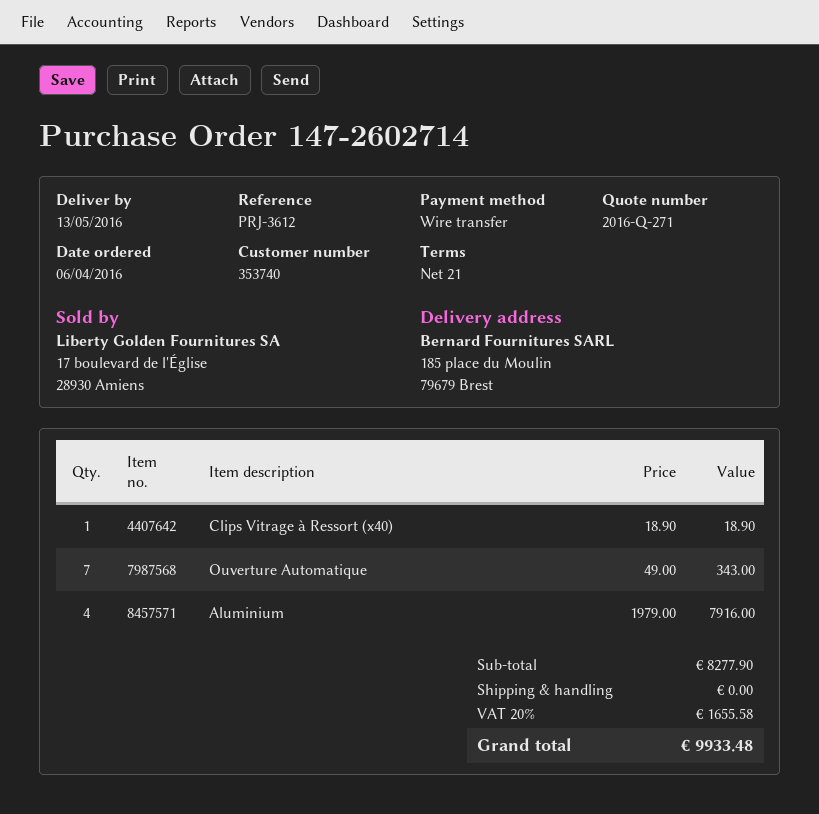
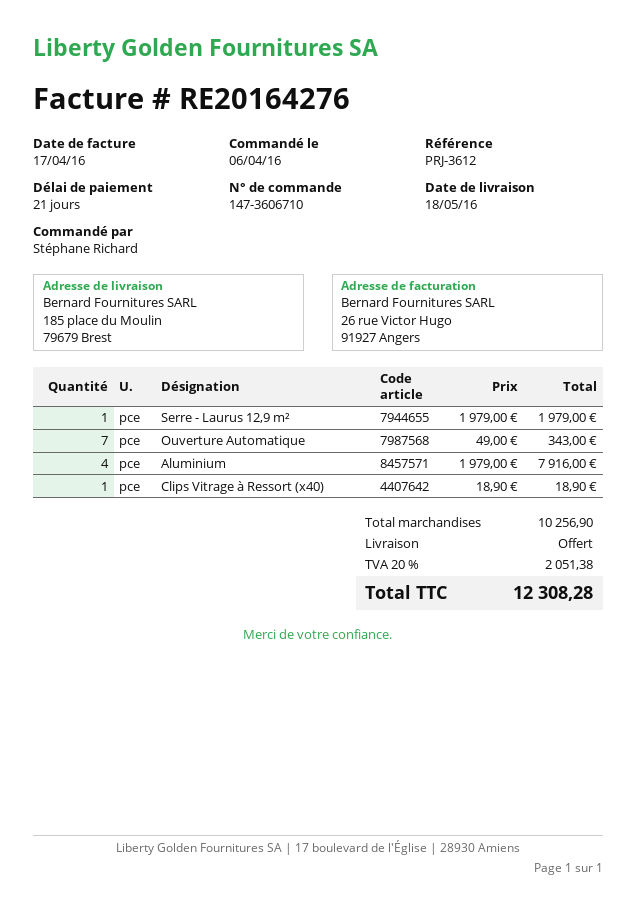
order number: 147-2602714 -> 147-3606710
delivery date: 2016-05-13 -> 2016-05-18
Serre - Laurus 12,9 m²: none -> 1 x 1979.00 = 1979.00
subtotal: 8277.90 -> 10256.90
tax: 20% = 1655.58 -> 20% = 2051.38
total: 9933.48 -> 12308.28

